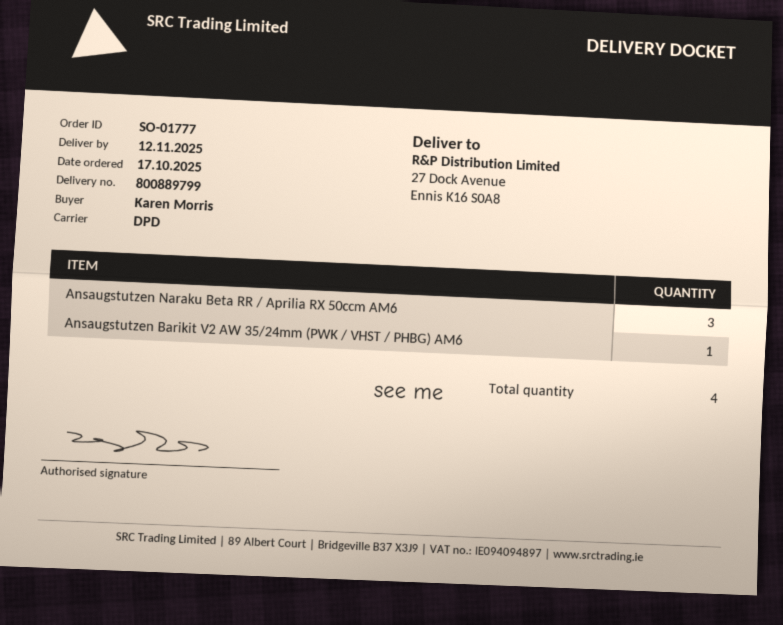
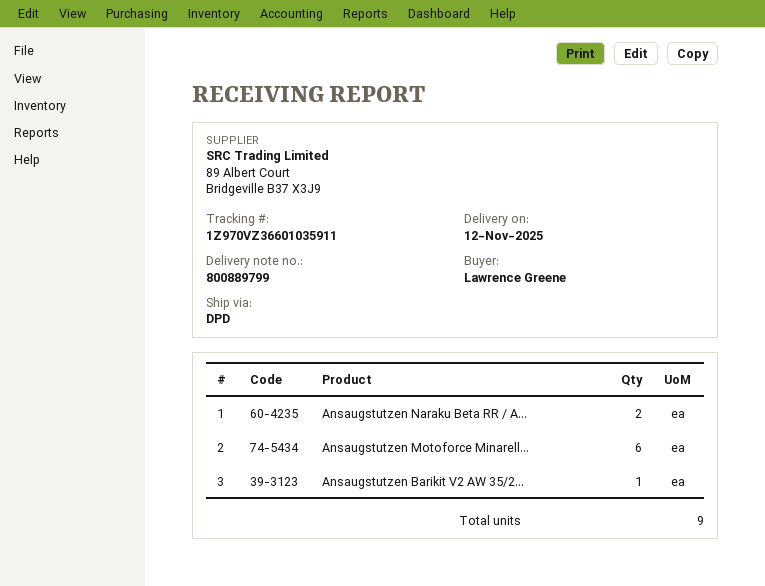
ordered by: Karen Morris -> Lawrence Greene
Ansaugstutzen Naraku Beta RR / Aprilia RX 50ccm AM6: 3 -> 2
Ansaugstutzen Motoforce Minarell...: none -> 6
total quantity: 4 -> 9

